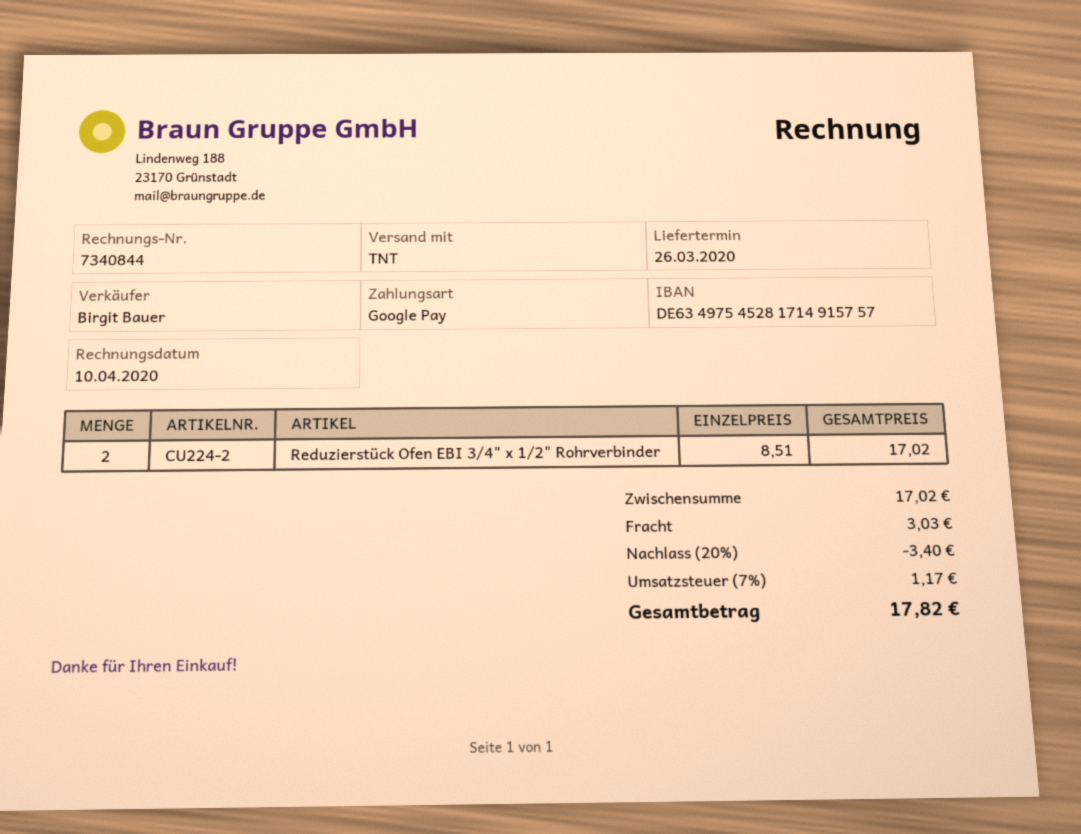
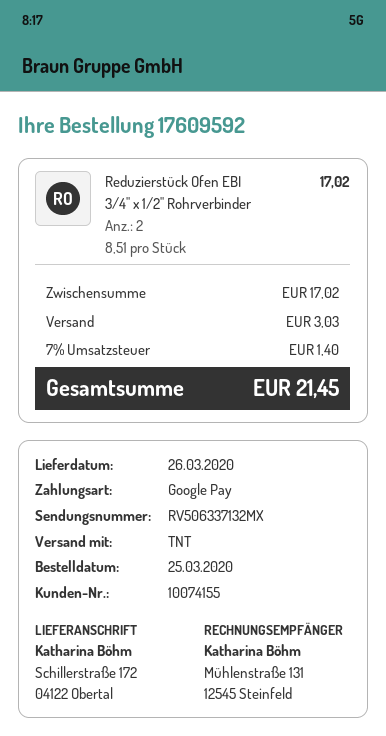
discount: 20% = 3.40 -> none
tax: 7% = 1.17 -> 7% = 1.40
total: 17.82 -> 21.45

